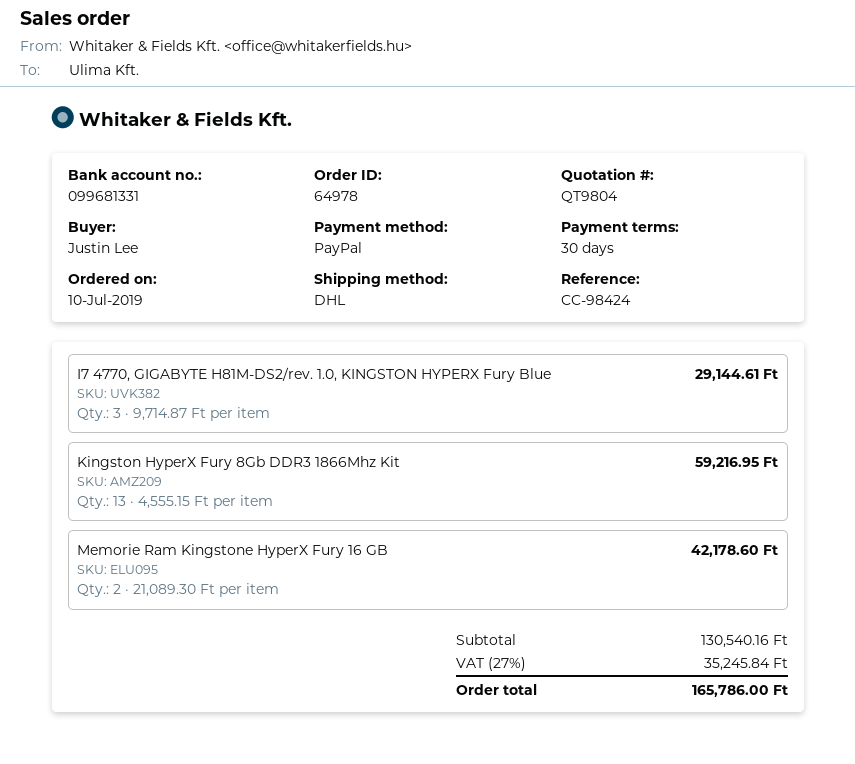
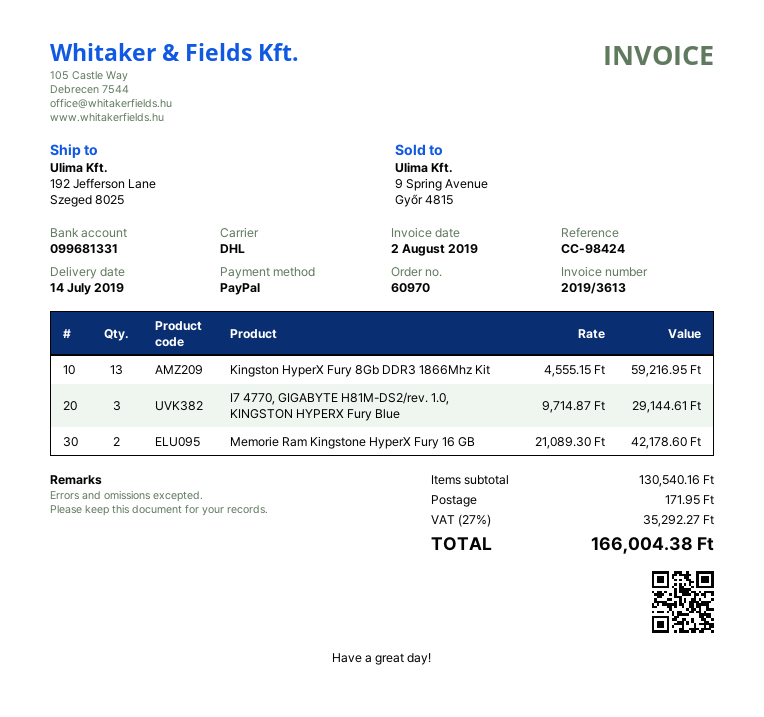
order number: 64978 -> 60970
shipping: none -> 171.95
tax: 27% = 35245.84 -> 27% = 35292.27
total: 165786.00 -> 166004.38

